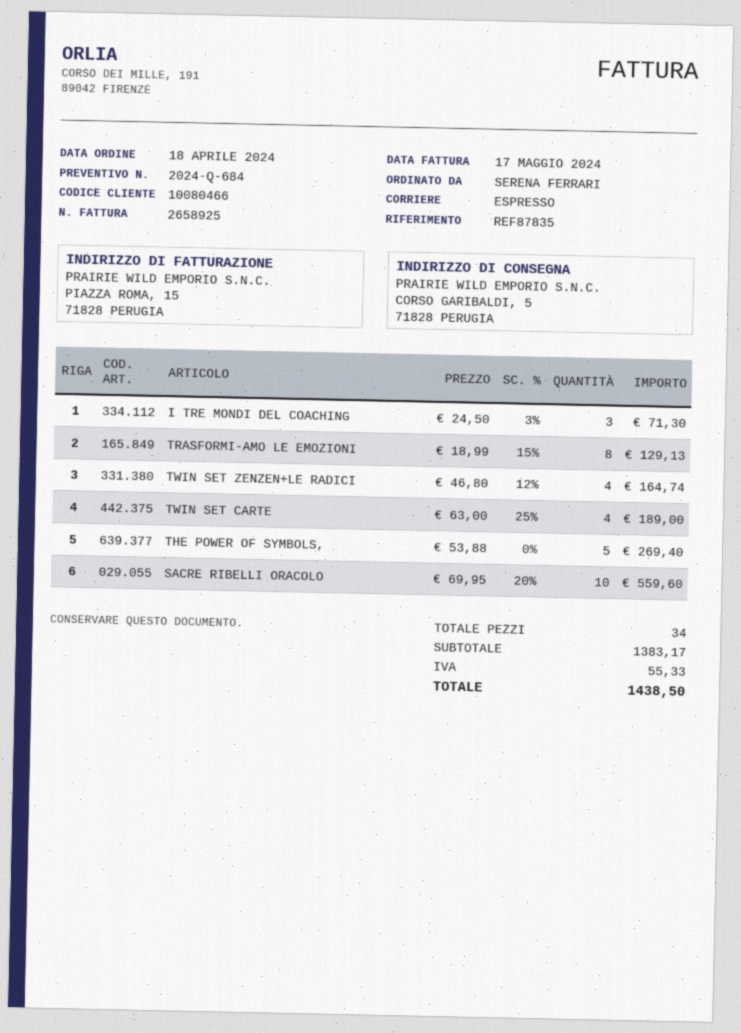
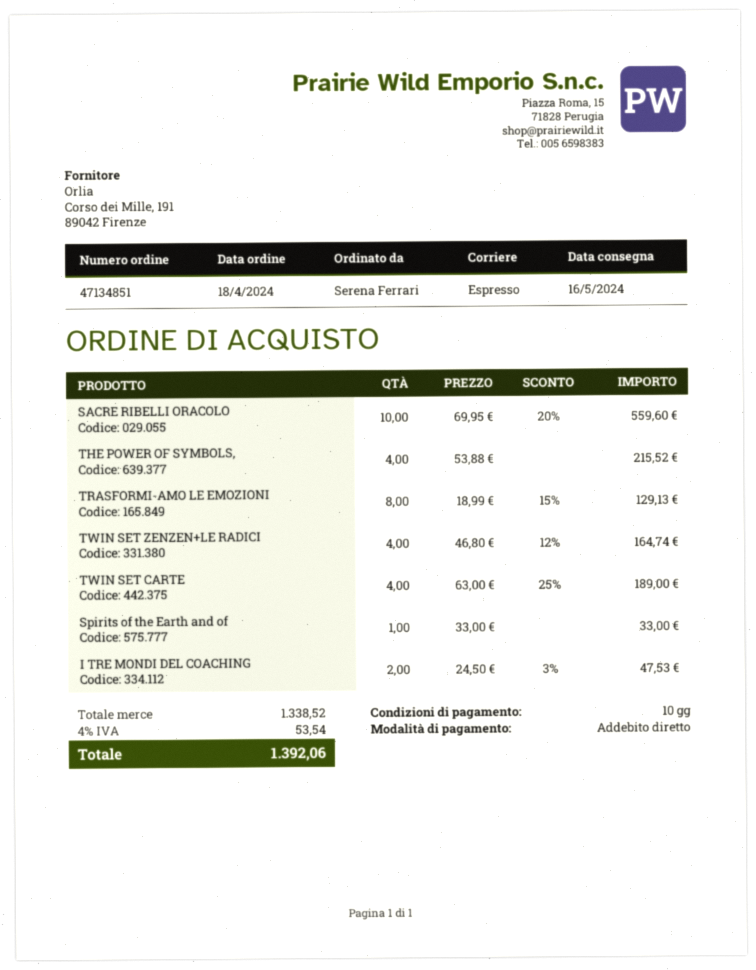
I TRE MONDI DEL COACHING: 3 x 24.50 - 3% = 71.30 -> 2 x 24.50 - 3% = 47.53
THE POWER OF SYMBOLS,: 5 x 53.88 = 269.40 -> 4 x 53.88 = 215.52
Spirits of the Earth and of: none -> 1 x 33.00 = 33.00
subtotal: 1383.17 -> 1338.52
tax: 55.33 -> 53.54
total: 1438.50 -> 1392.06

